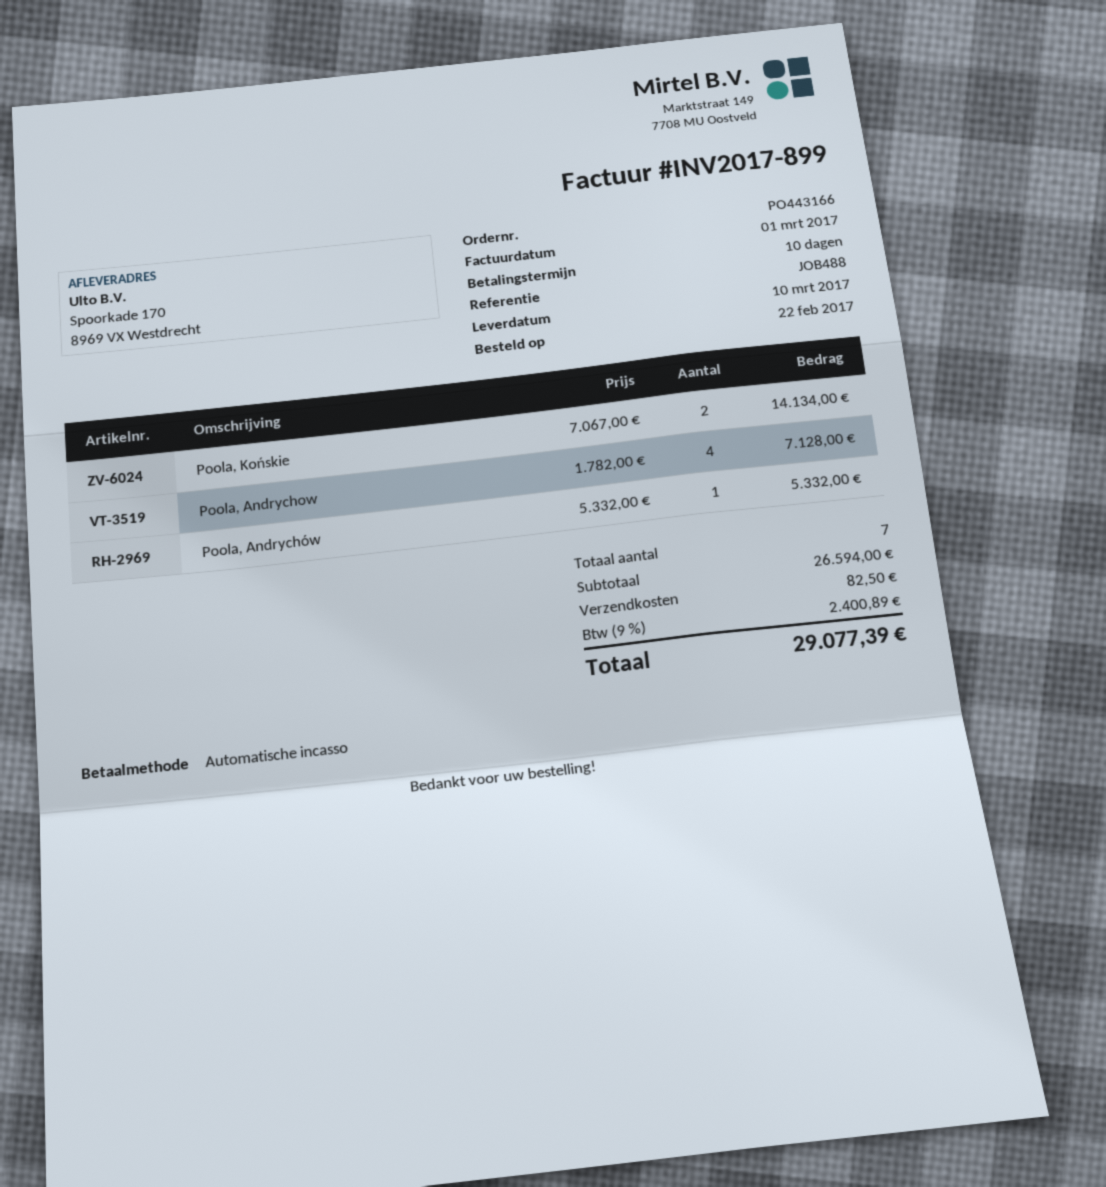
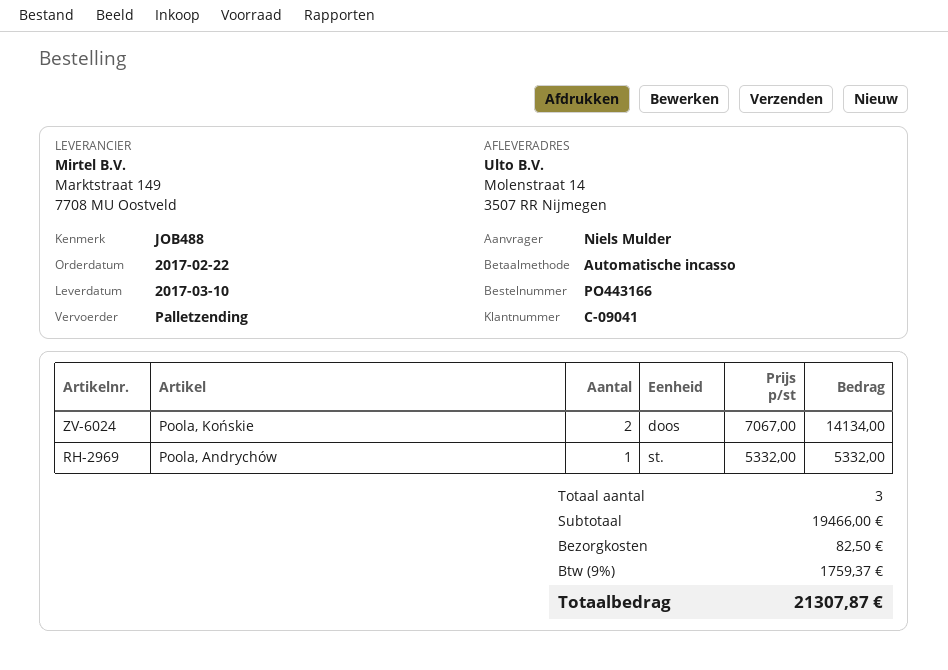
ship to: Spoorkade 170, 8969 VX Westdrecht -> Molenstraat 14, 3507 RR Nijmegen
Poola, Andrychow: 4 x 1782.00 = 7128.00 -> none
total quantity: 7 -> 3
subtotal: 26594.00 -> 19466.00
tax: 9% = 2400.89 -> 9% = 1759.37
total: 29077.39 -> 21307.87

